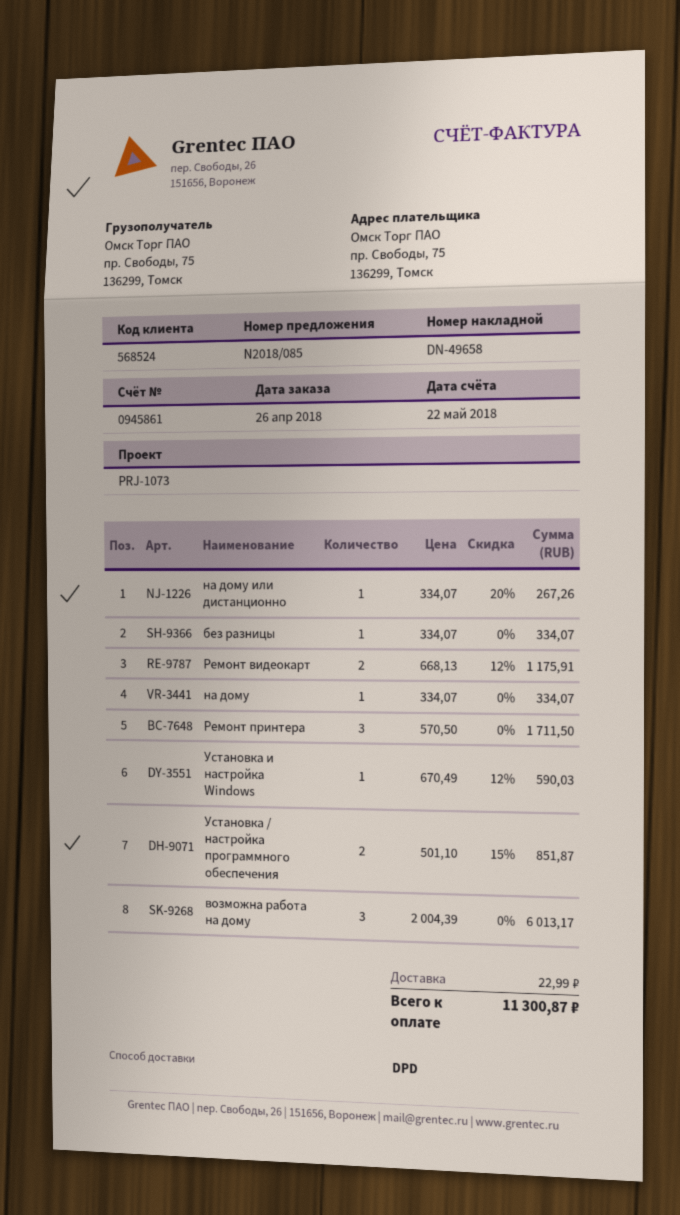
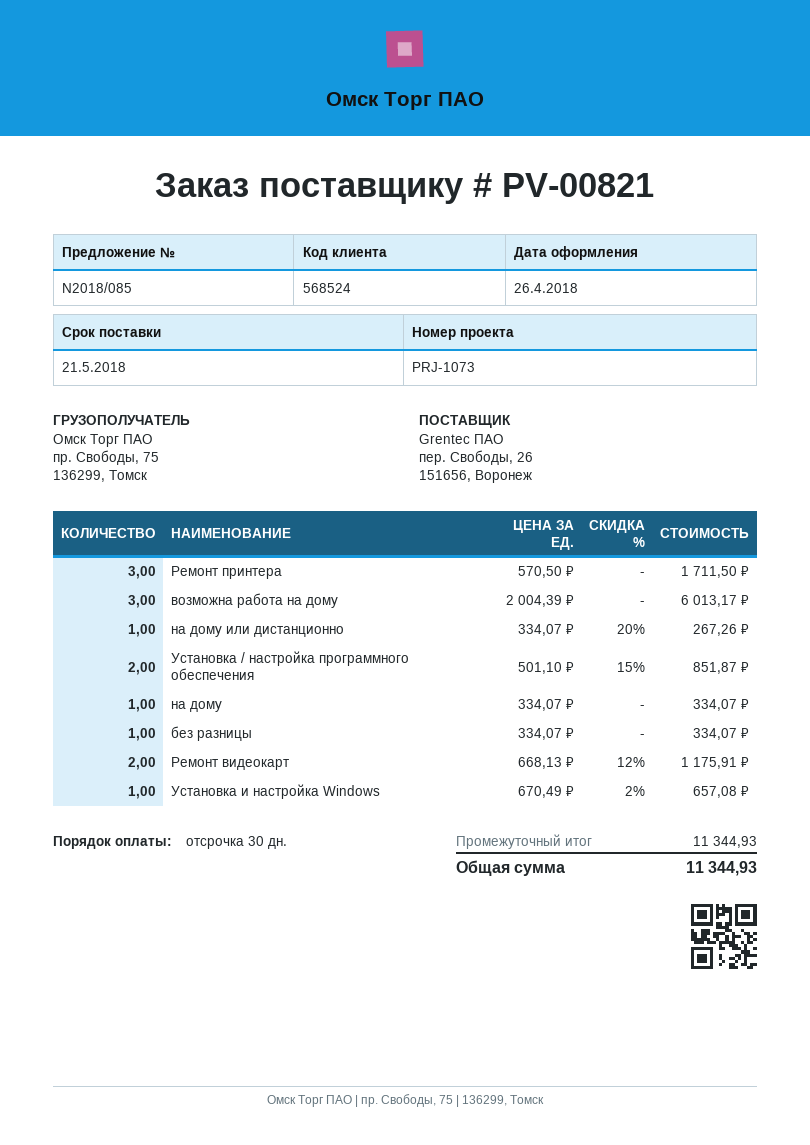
Установка и настройка Windows: 1 x 670.49 - 12% = 590.03 -> 1 x 670.49 - 2% = 657.08
shipping: 22.99 -> none
total: 11300.87 -> 11344.93

